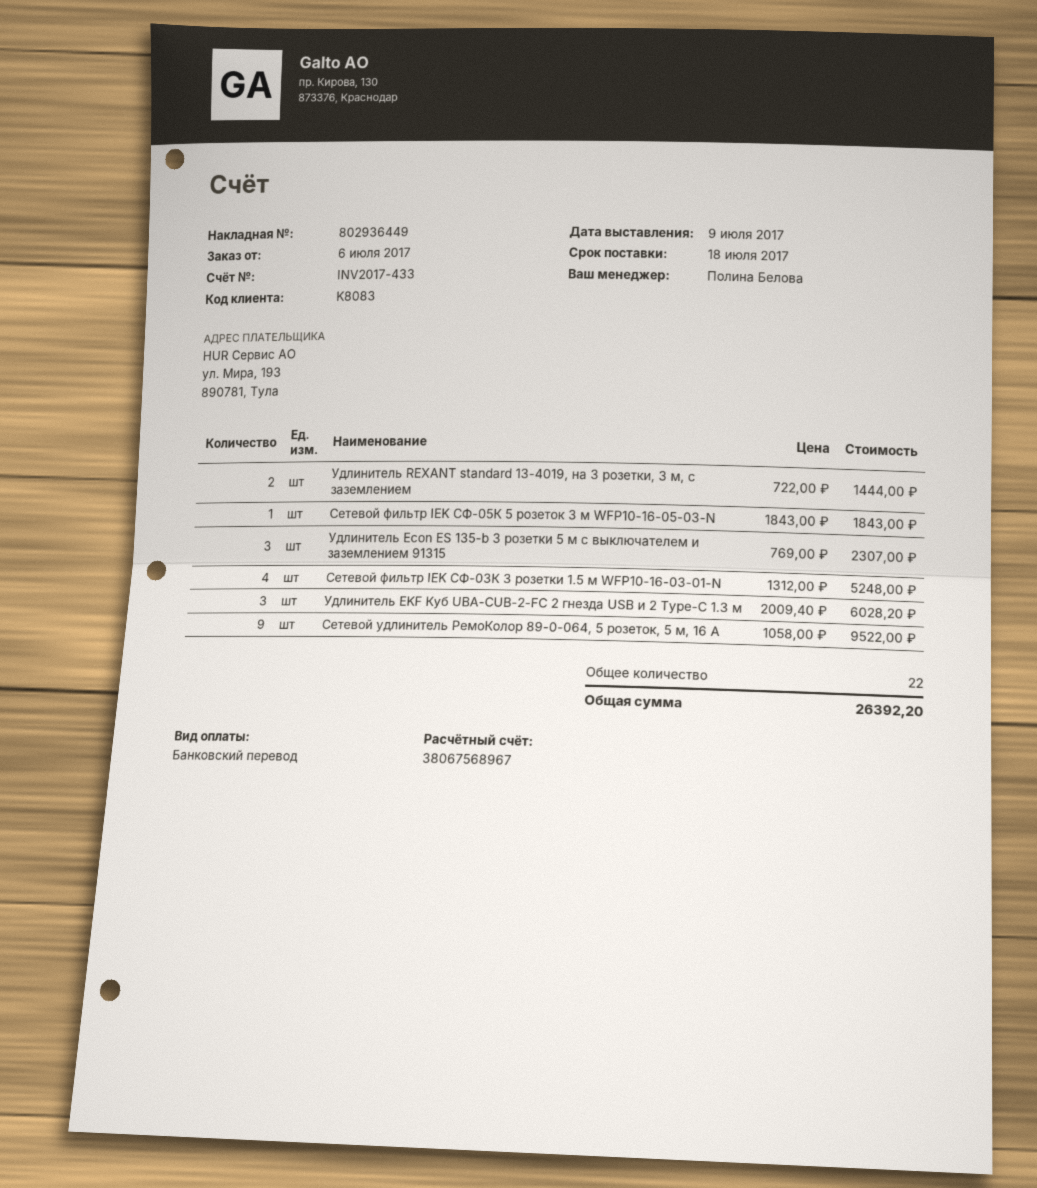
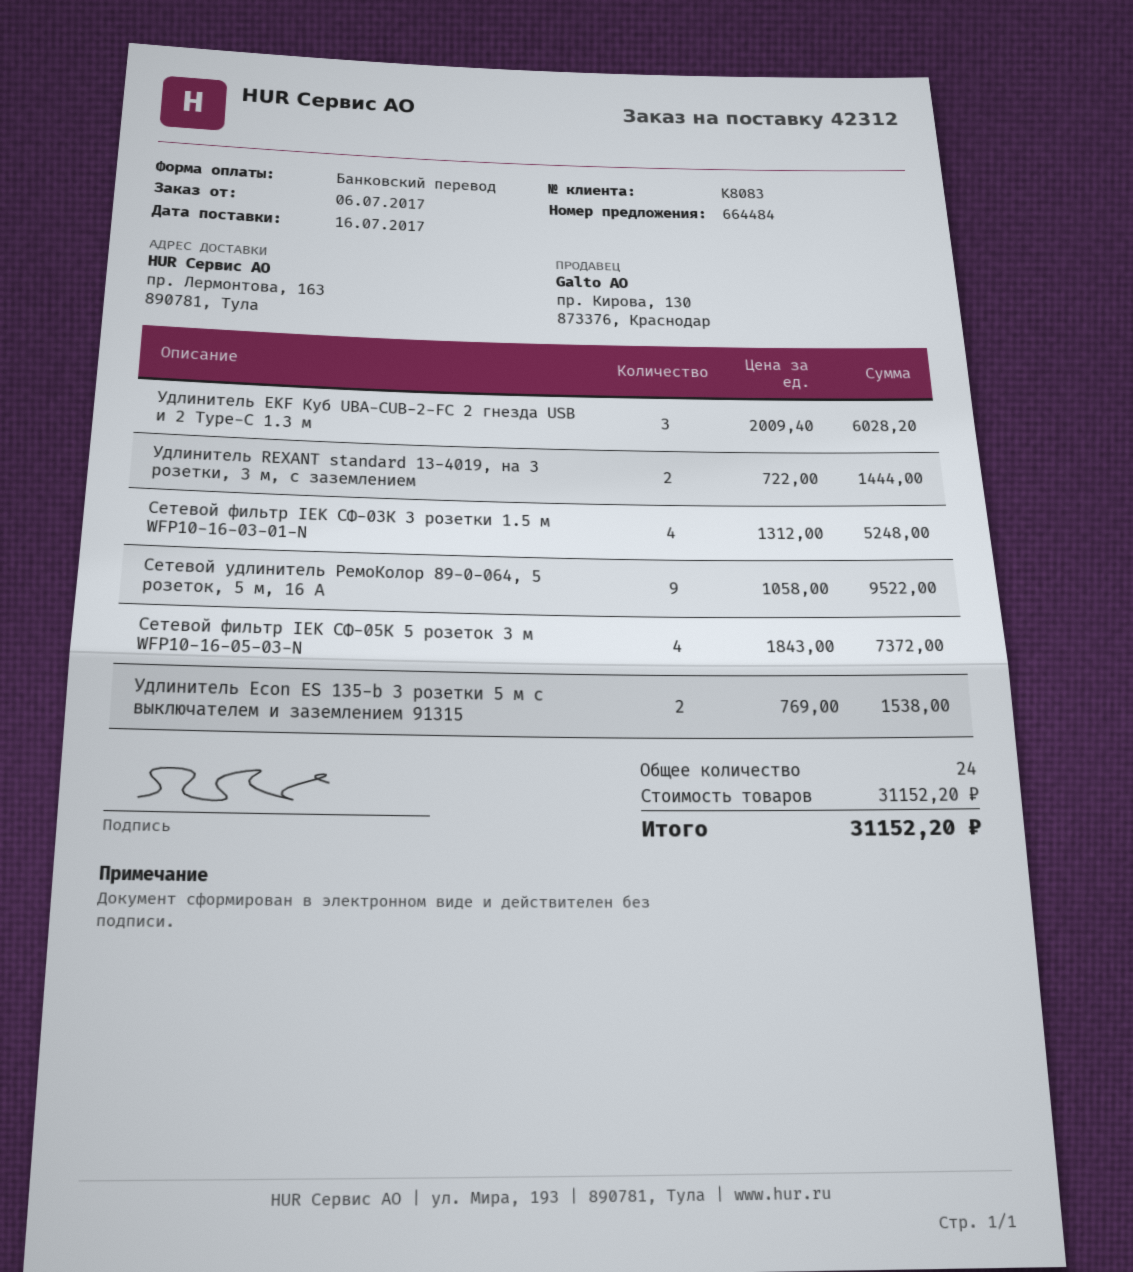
delivery date: 2017-07-18 -> 2017-07-16
Сетевой фильтр IEK СФ-05К 5 розеток 3 м WFP10-16-05-03-N: 1 x 1843.00 = 1843.00 -> 4 x 1843.00 = 7372.00
Удлинитель Econ ES 135-b 3 розетки 5 м с выключателем и заземлением 91315: 3 x 769.00 = 2307.00 -> 2 x 769.00 = 1538.00
total quantity: 22 -> 24
total: 26392.20 -> 31152.20

